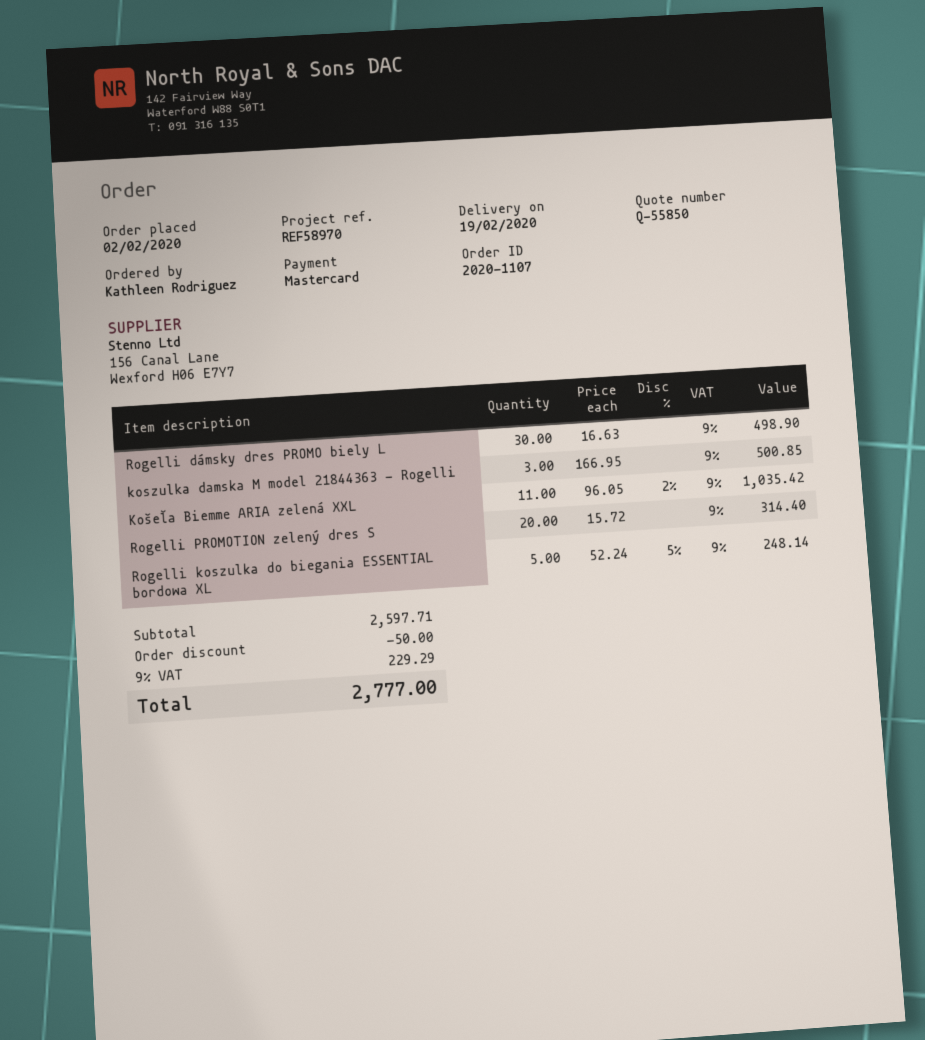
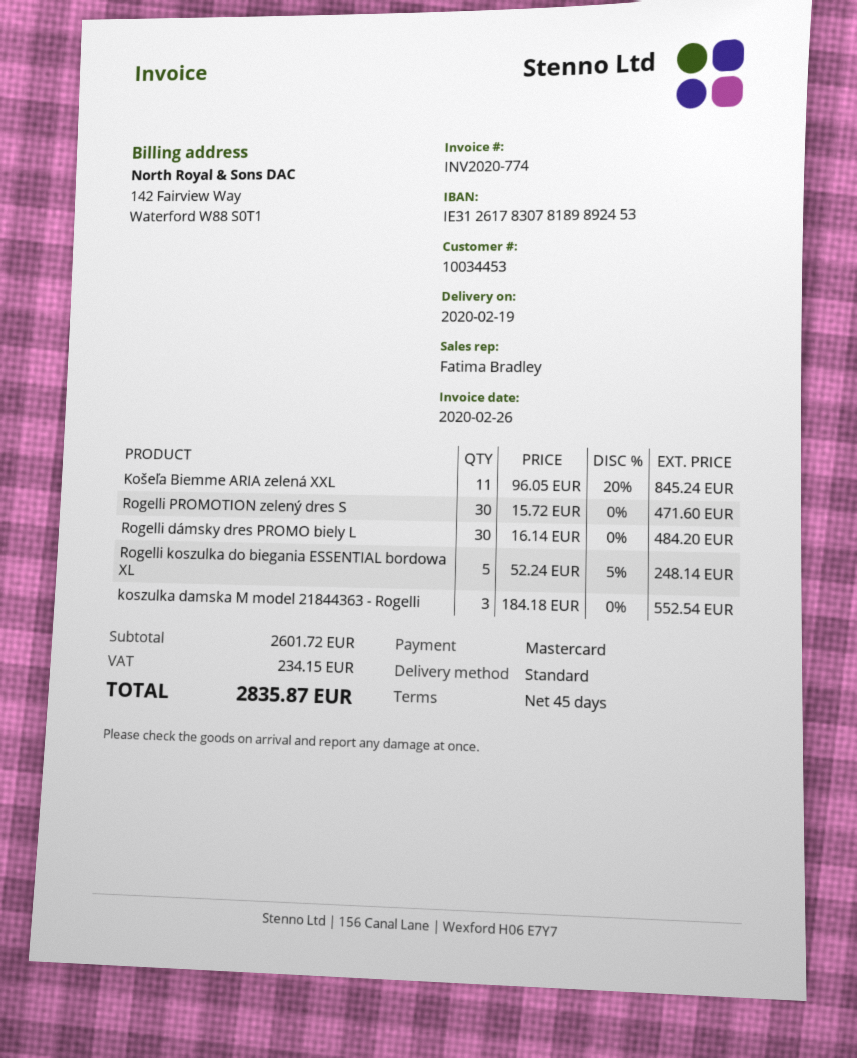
Rogelli dámsky dres PROMO biely L: 30 x 16.63 = 498.90 -> 30 x 16.14 = 484.20
koszulka damska M model 21844363 - Rogelli: 3 x 166.95 = 500.85 -> 3 x 184.18 = 552.54
Košeľa Biemme ARIA zelená XXL: 11 x 96.05 - 2% = 1035.42 -> 11 x 96.05 - 20% = 845.24
Rogelli PROMOTION zelený dres S: 20 x 15.72 = 314.40 -> 30 x 15.72 = 471.60
subtotal: 2597.71 -> 2601.72
discount: 50.00 -> none
tax: 229.29 -> 234.15
total: 2777.00 -> 2835.87

